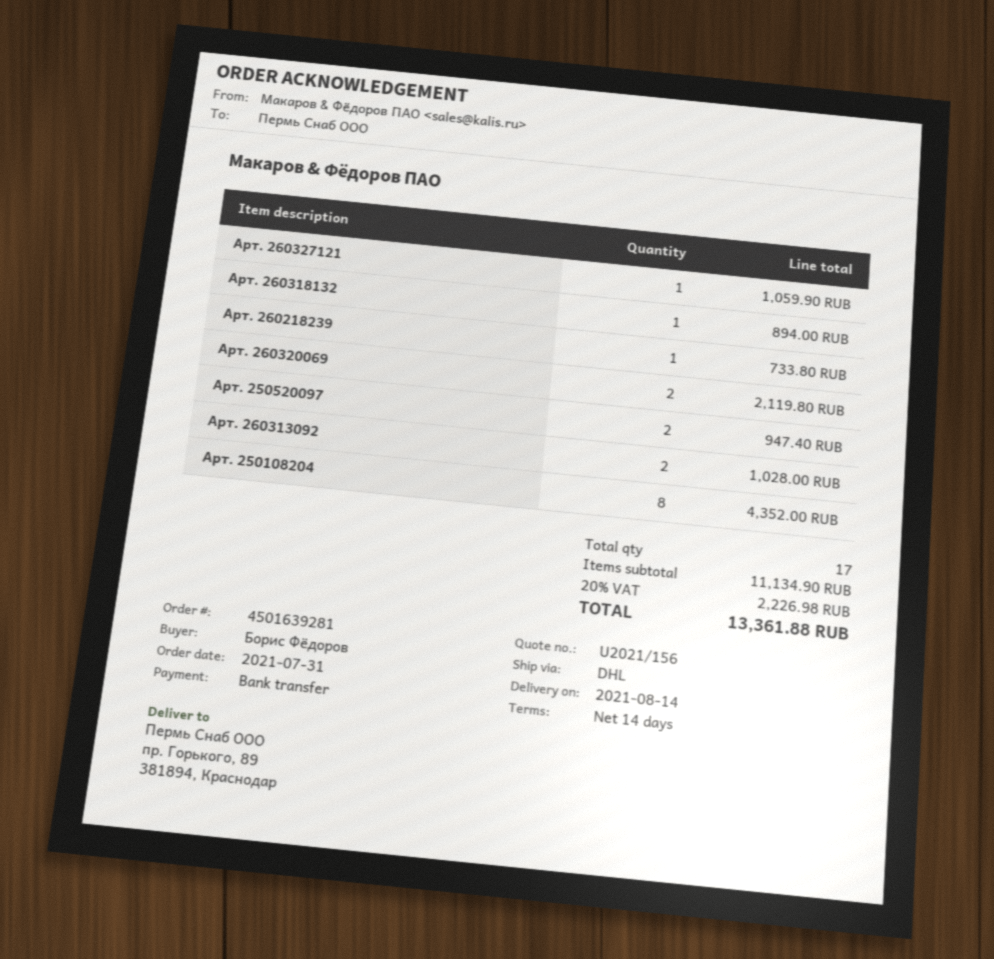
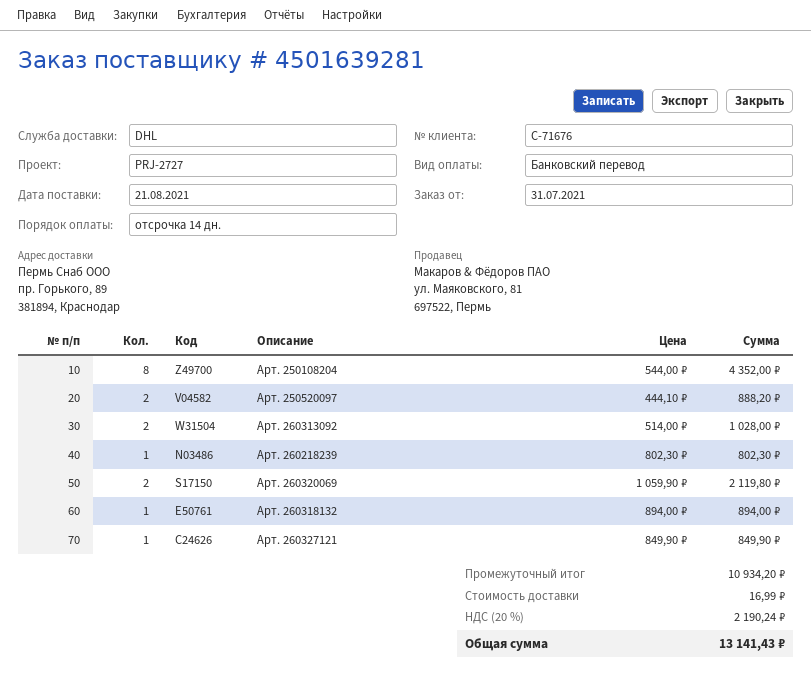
delivery date: 2021-08-14 -> 2021-08-21
Арт. 260327121: 1 for 1059.90 -> 1 for 849.90
Арт. 260218239: 1 for 733.80 -> 1 for 802.30
Арт. 250520097: 2 for 947.40 -> 2 for 888.20
subtotal: 11134.90 -> 10934.20
shipping: none -> 16.99
tax: 20% = 2226.98 -> 20% = 2190.24
total: 13361.88 -> 13141.43

